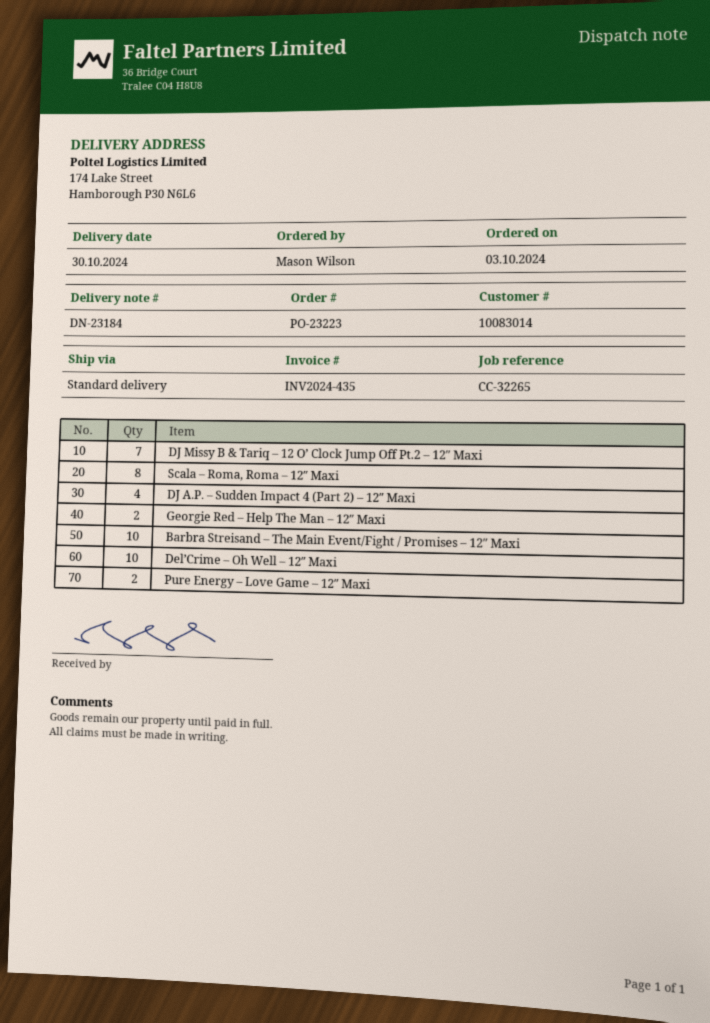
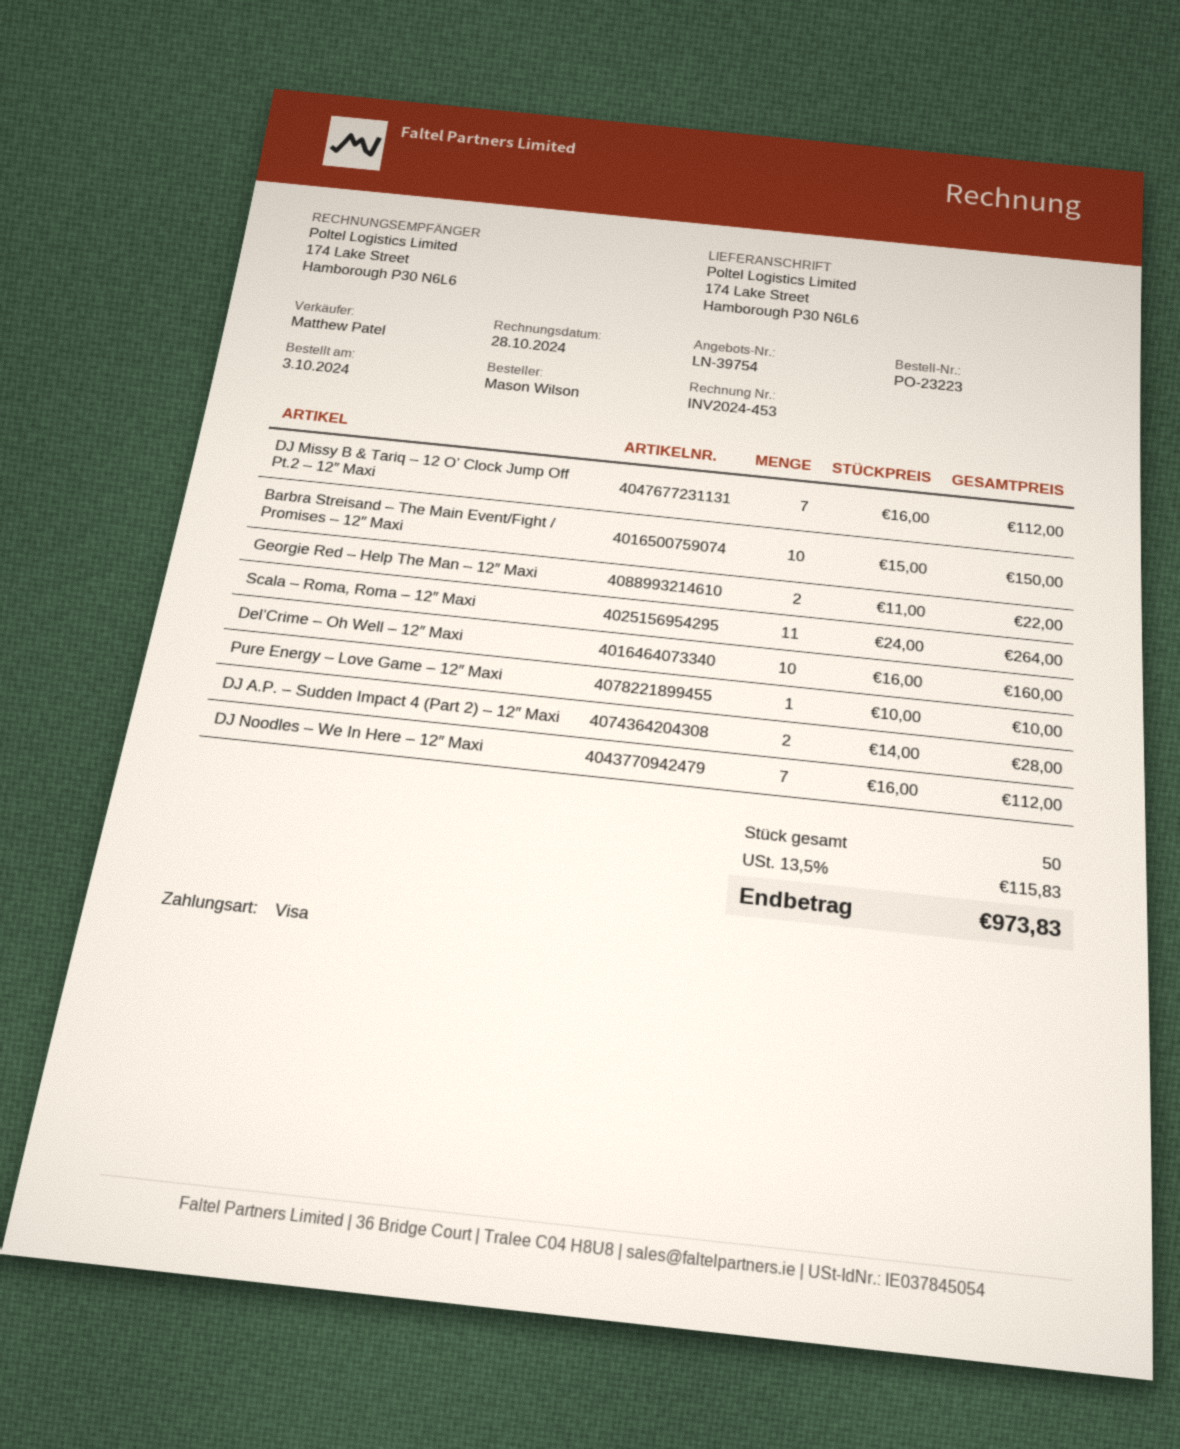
invoice number: INV2024-435 -> INV2024-453
Scala – Roma, Roma – 12″ Maxi: 8 -> 11
DJ A.P. – Sudden Impact 4 (Part 2) – 12″ Maxi: 4 -> 2
Pure Energy – Love Game – 12″ Maxi: 2 -> 1
DJ Noodles – We In Here – 12″ Maxi: none -> 7

